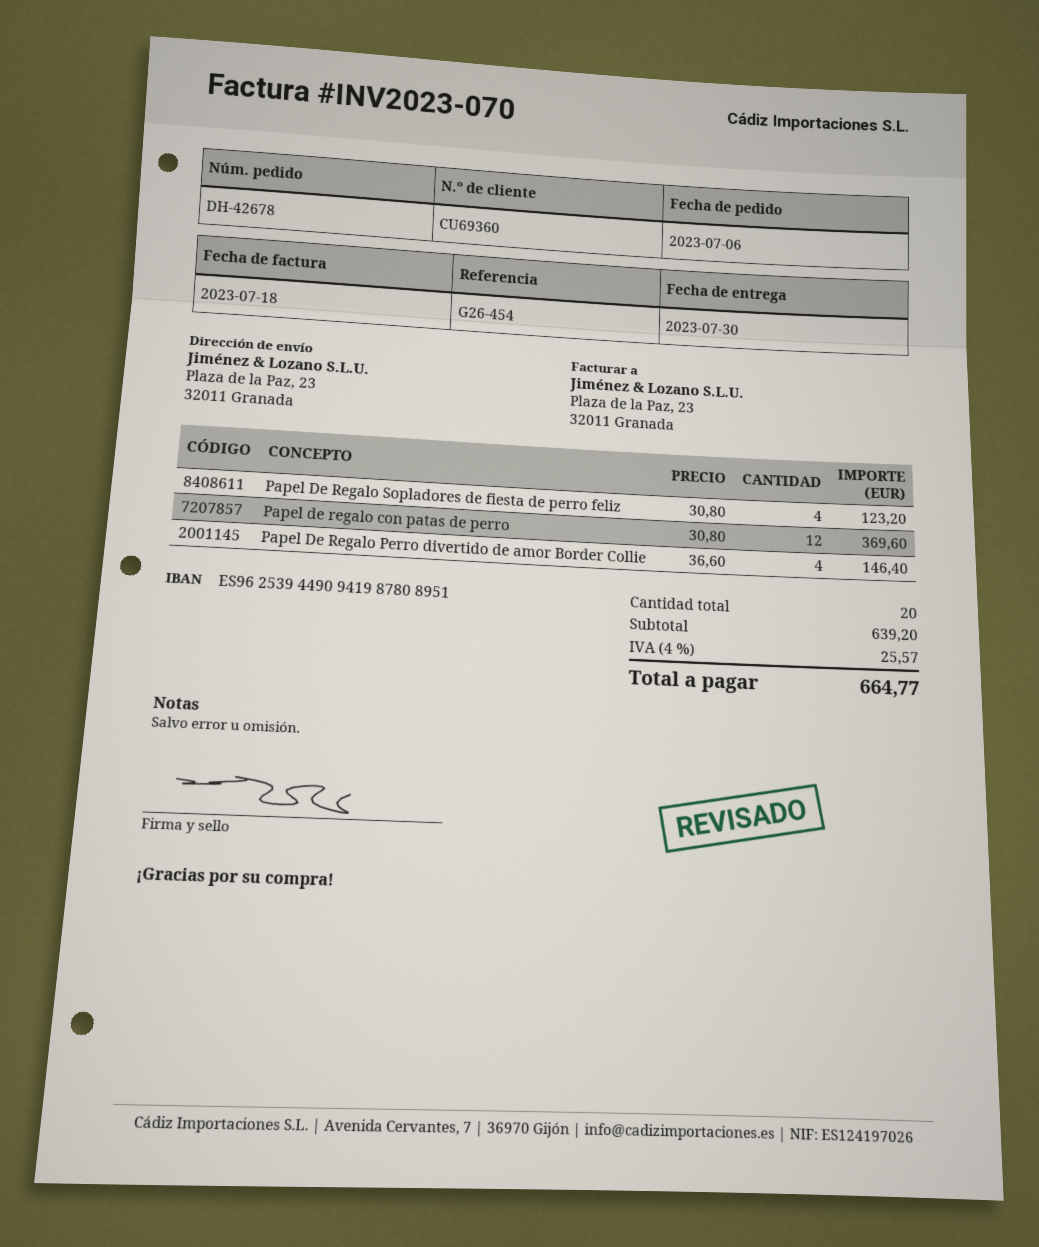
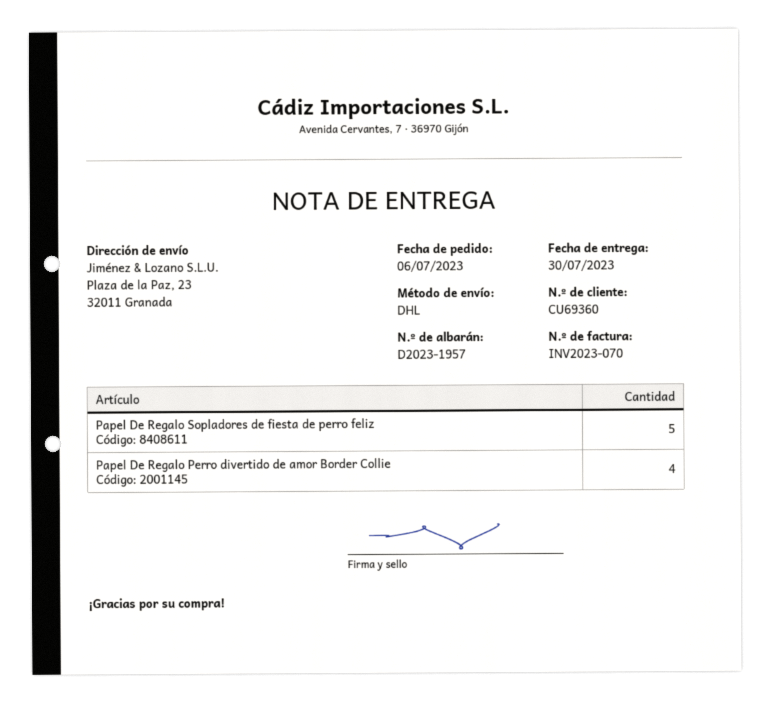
Papel De Regalo Sopladores de fiesta de perro feliz: 4 -> 5
Papel de regalo con patas de perro: 12 -> none

